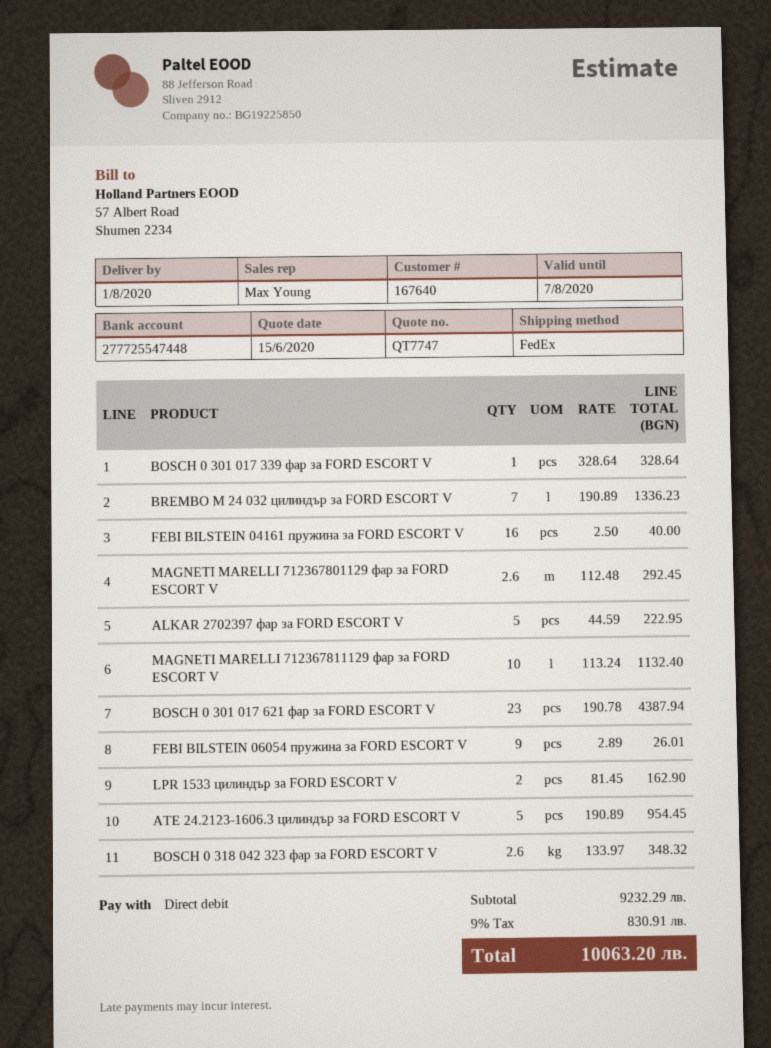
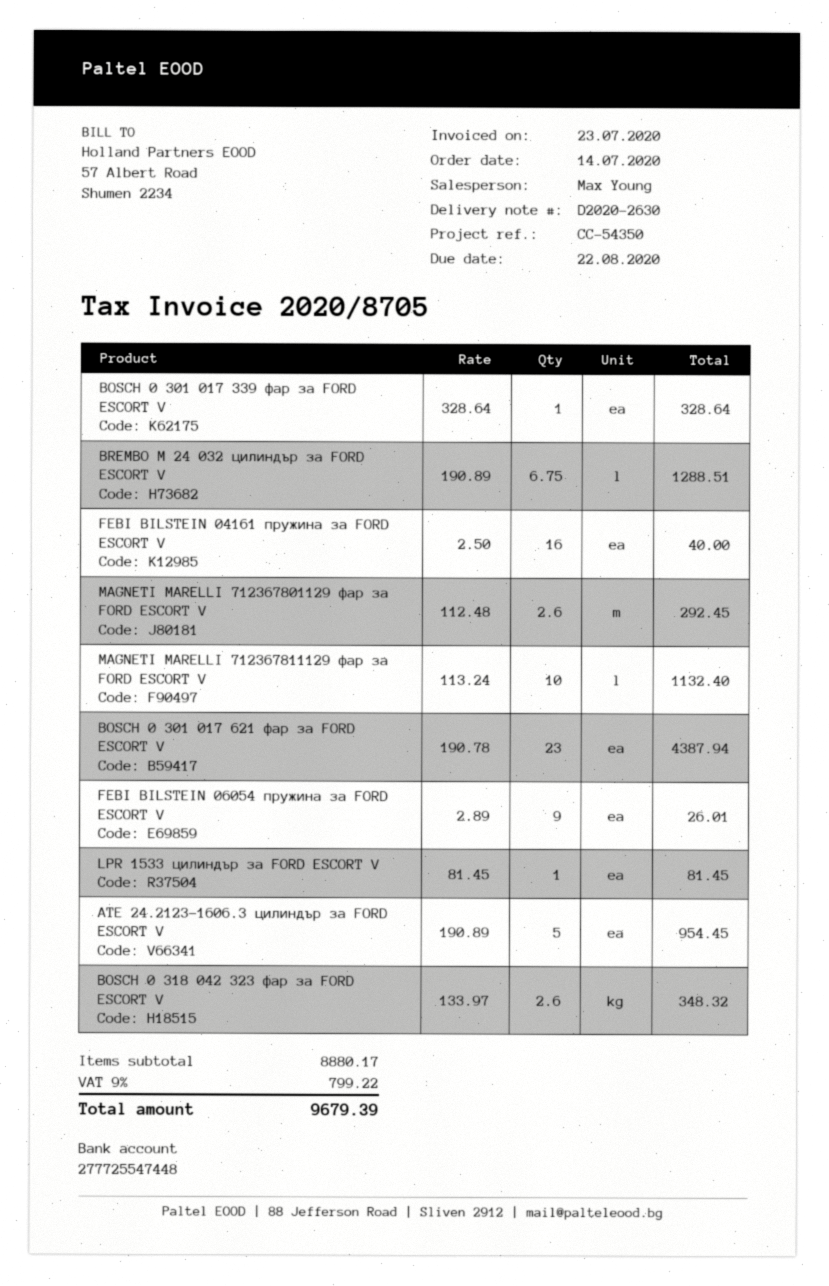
BREMBO M 24 032 цилиндър за FORD ESCORT V: 7 x 190.89 = 1336.23 -> 6.75 x 190.89 = 1288.51
ALKAR 2702397 фар за FORD ESCORT V: 5 x 44.59 = 222.95 -> none
LPR 1533 цилиндър за FORD ESCORT V: 2 x 81.45 = 162.90 -> 1 x 81.45 = 81.45
subtotal: 9232.29 -> 8880.17
tax: 9% = 830.91 -> 9% = 799.22
total: 10063.20 -> 9679.39

